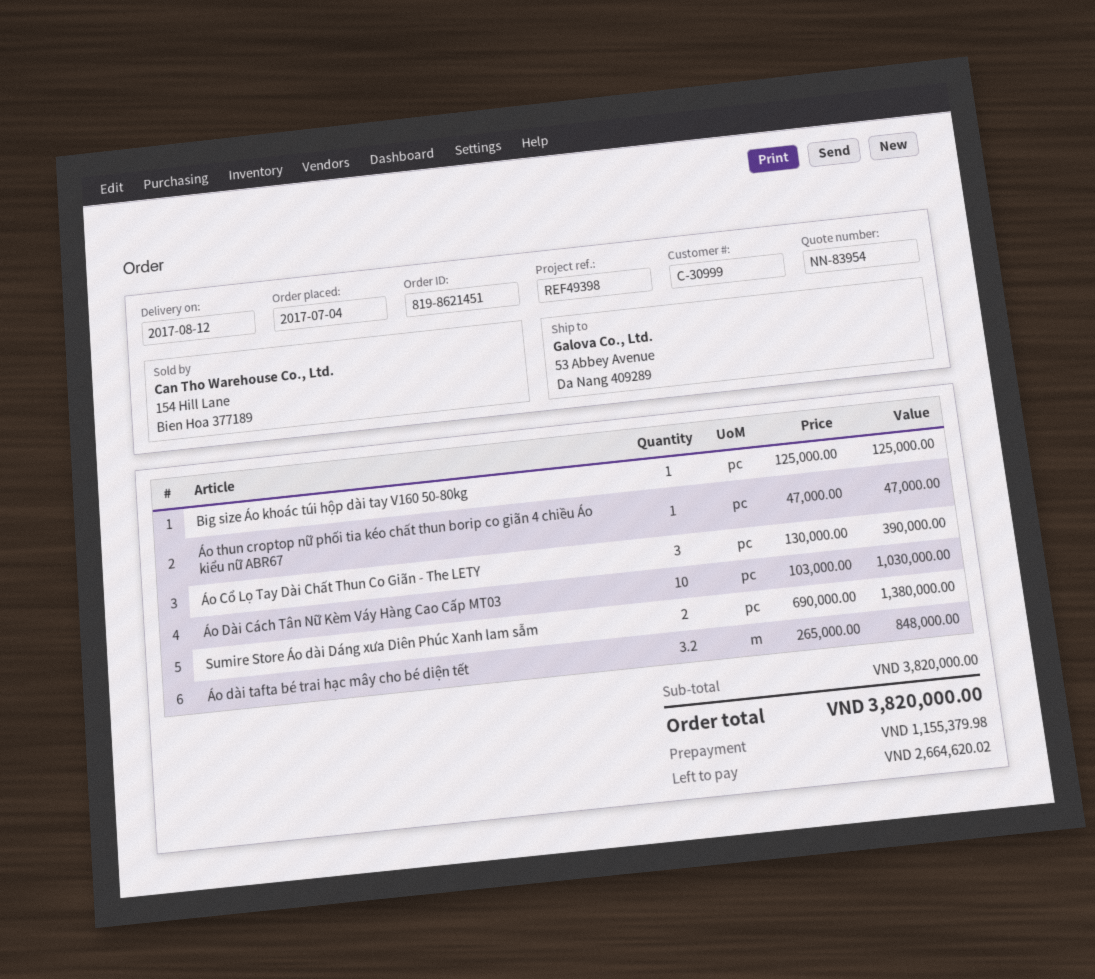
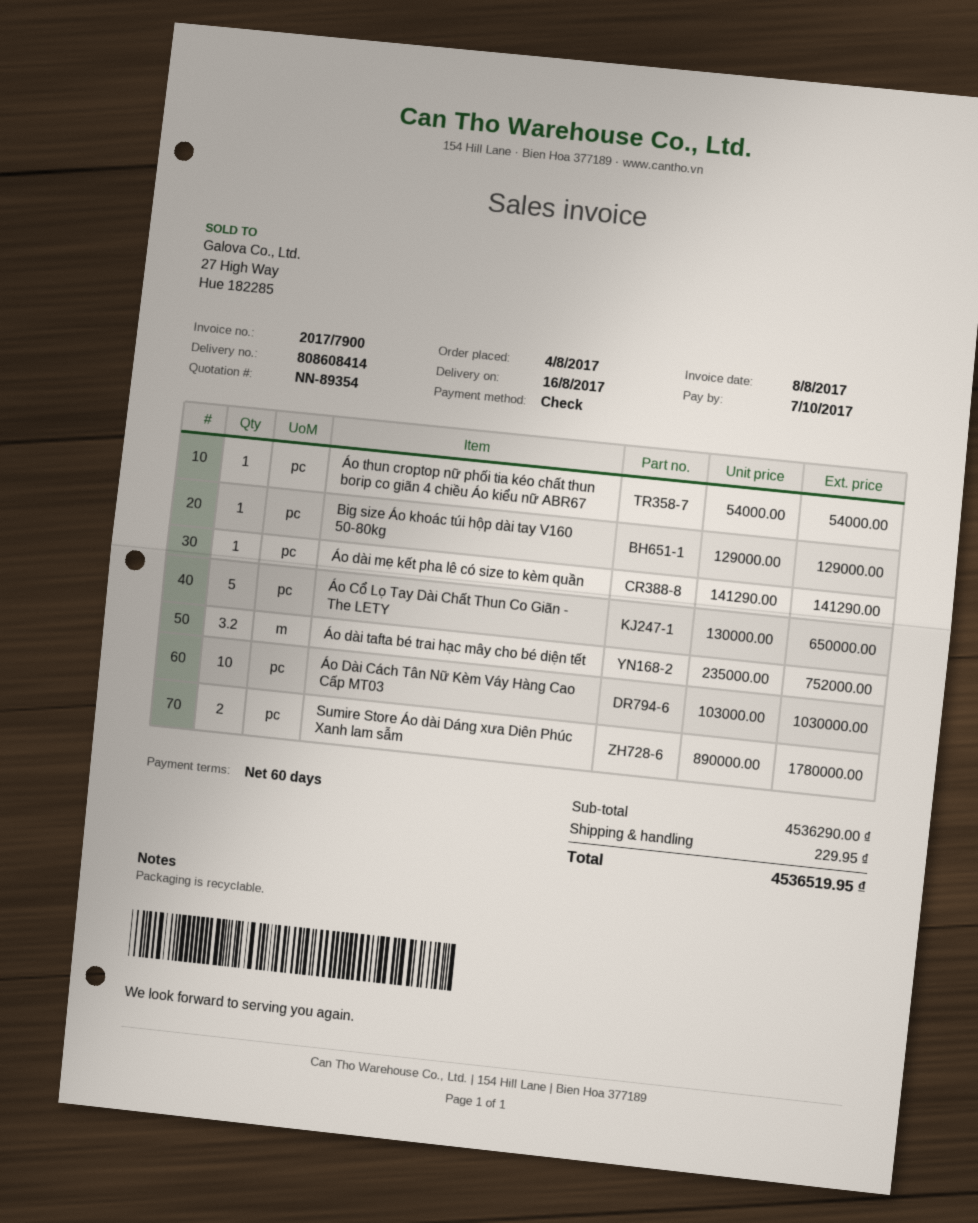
quote number: NN-83954 -> NN-89354
order date: 2017-07-04 -> 2017-08-04
delivery date: 2017-08-12 -> 2017-08-16
Big size Áo khoác túi hộp dài tay V160 50-80kg: 1 x 125000.00 = 125000.00 -> 1 x 129000.00 = 129000.00
Áo thun croptop nữ phối tia kéo chất thun borip co giãn 4 chiều Áo kiểu nữ ABR67: 1 x 47000.00 = 47000.00 -> 1 x 54000.00 = 54000.00
Áo Cổ Lọ Tay Dài Chất Thun Co Giãn - The LETY: 3 x 130000.00 = 390000.00 -> 5 x 130000.00 = 650000.00
Sumire Store Áo dài Dáng xưa Diên Phúc Xanh lam sẫm: 2 x 690000.00 = 1380000.00 -> 2 x 890000.00 = 1780000.00
Áo dài tafta bé trai hạc mây cho bé diện tết: 3.2 x 265000.00 = 848000.00 -> 3.2 x 235000.00 = 752000.00
Áo dài mẹ kết pha lê có size to kèm quần: none -> 1 x 141290.00 = 141290.00
subtotal: 3820000.00 -> 4536290.00
shipping: none -> 229.95
total: 3820000.00 -> 4536519.95

